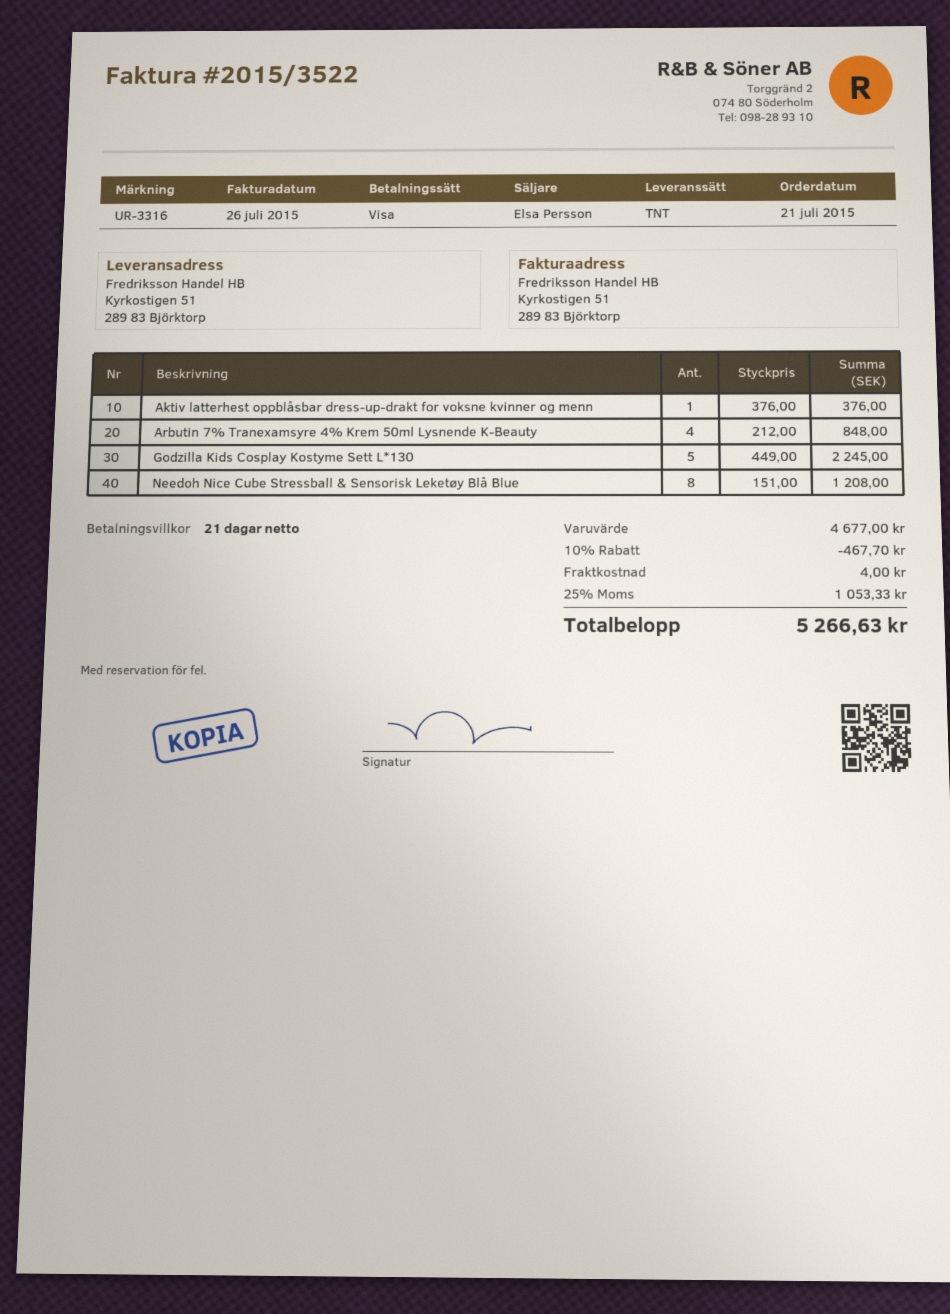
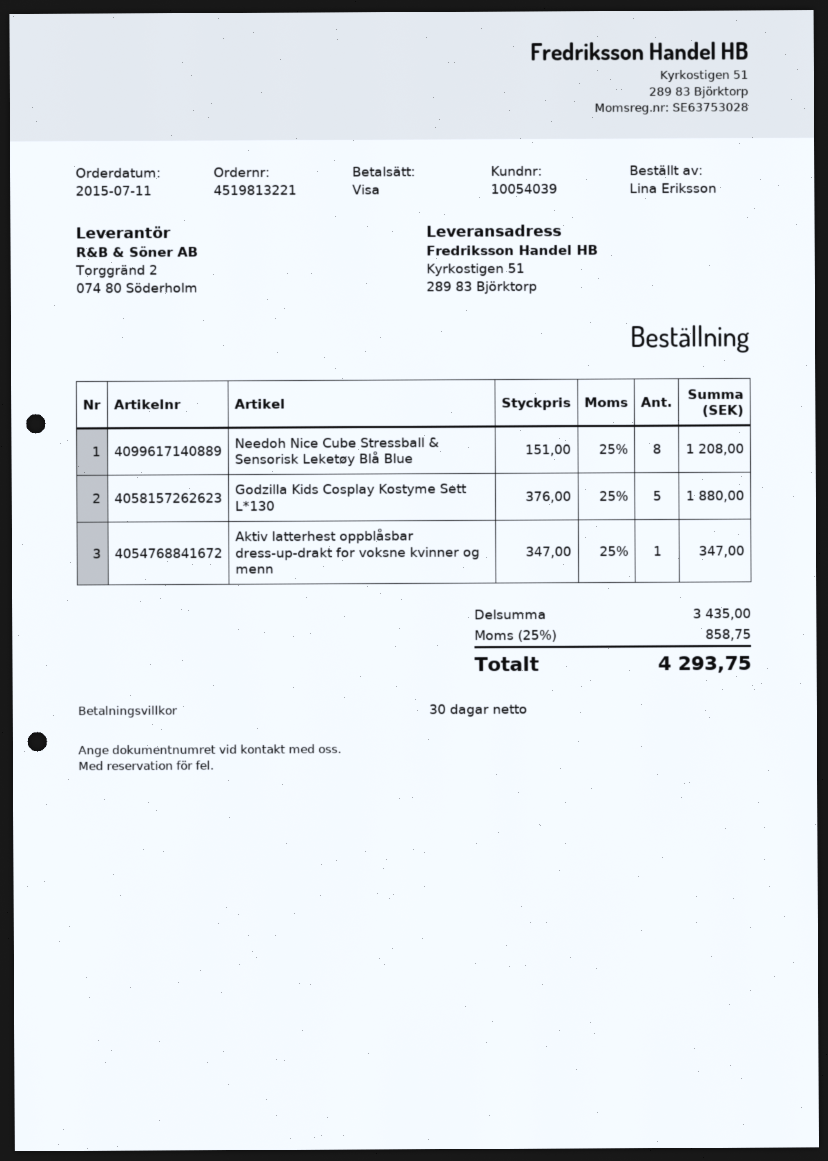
order date: 2015-07-21 -> 2015-07-11
payment terms: 21 days -> 30 days
Aktiv latterhest oppblåsbar dress-up-drakt for voksne kvinner og menn: 1 x 376.00 = 376.00 -> 1 x 347.00 = 347.00
Arbutin 7% Tranexamsyre 4% Krem 50ml Lysnende K-Beauty: 4 x 212.00 = 848.00 -> none
Godzilla Kids Cosplay Kostyme Sett L*130: 5 x 449.00 = 2245.00 -> 5 x 376.00 = 1880.00
subtotal: 4677.00 -> 3435.00
discount: 10% = 467.70 -> none
shipping: 4.00 -> none
tax: 25% = 1053.33 -> 25% = 858.75
total: 5266.63 -> 4293.75

